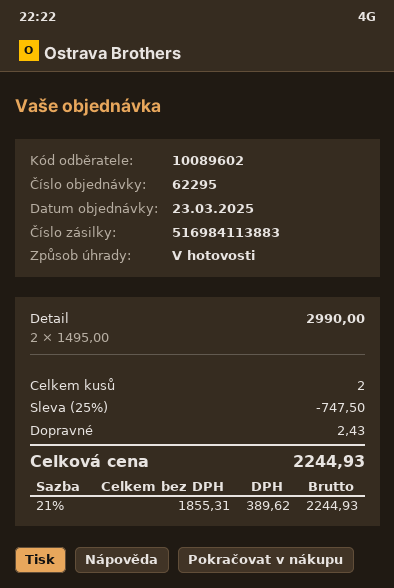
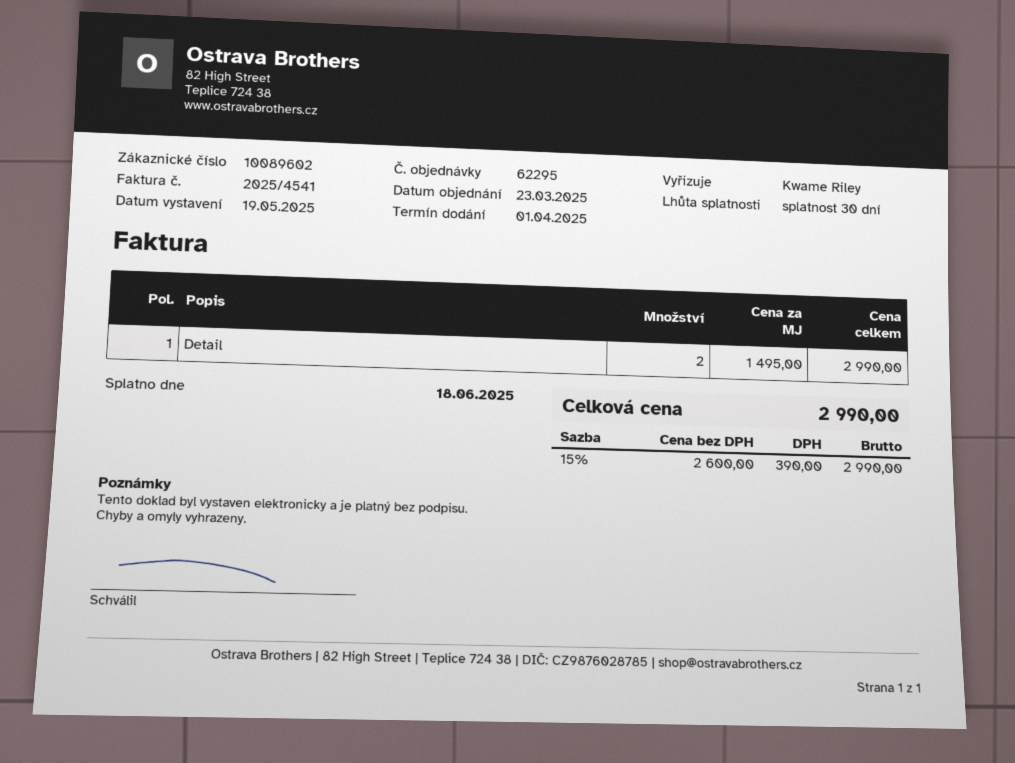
discount: 25% = 747.50 -> none
shipping: 2.43 -> none
net: 1855.31 -> 2600.00
tax: 21% = 389.62 -> 15% = 390.00
total: 2244.93 -> 2990.00

